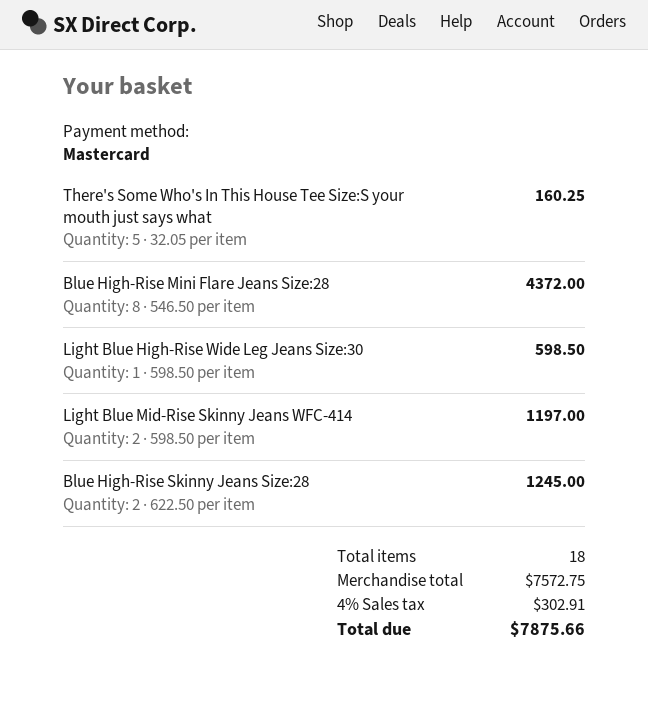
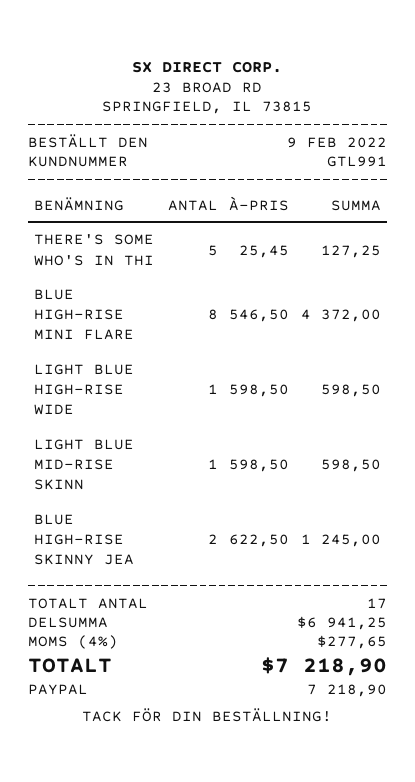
payment method: Mastercard -> PayPal
There's Some Who's In This House Tee Size:S your mouth just says what: 5 x 32.05 = 160.25 -> 5 x 25.45 = 127.25
Light Blue Mid-Rise Skinny Jeans WFC-414: 2 x 598.50 = 1197.00 -> 1 x 598.50 = 598.50
total quantity: 18 -> 17
subtotal: 7572.75 -> 6941.25
tax: 4% = 302.91 -> 4% = 277.65
total: 7875.66 -> 7218.90

